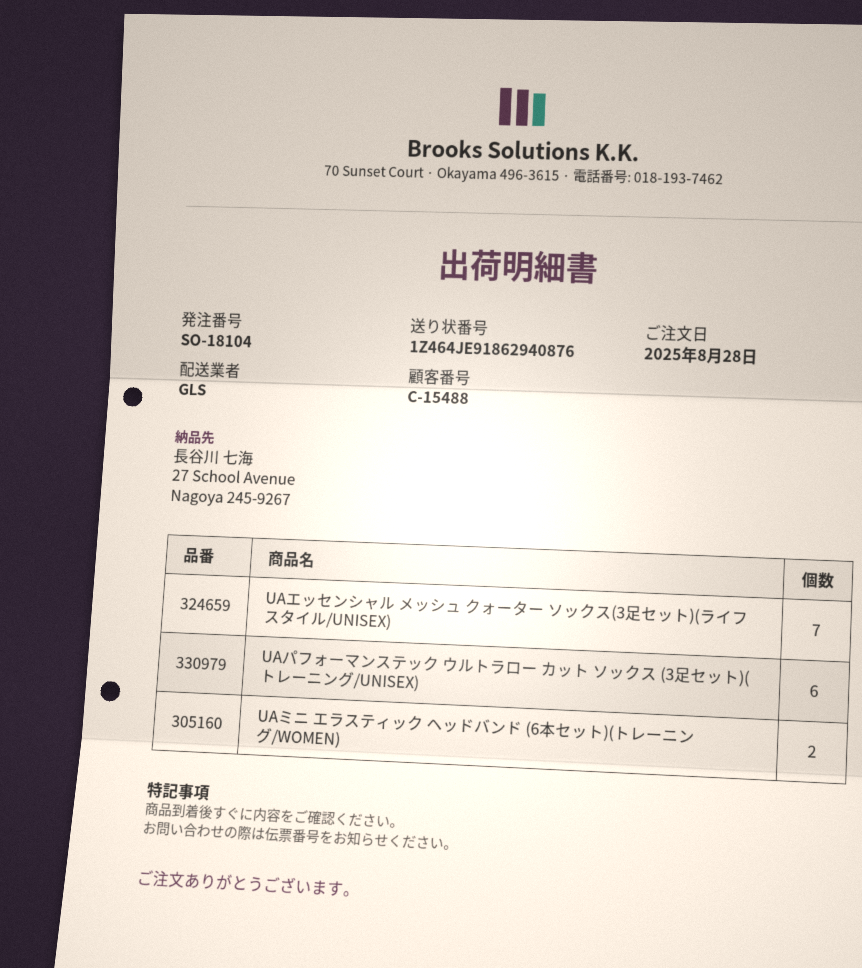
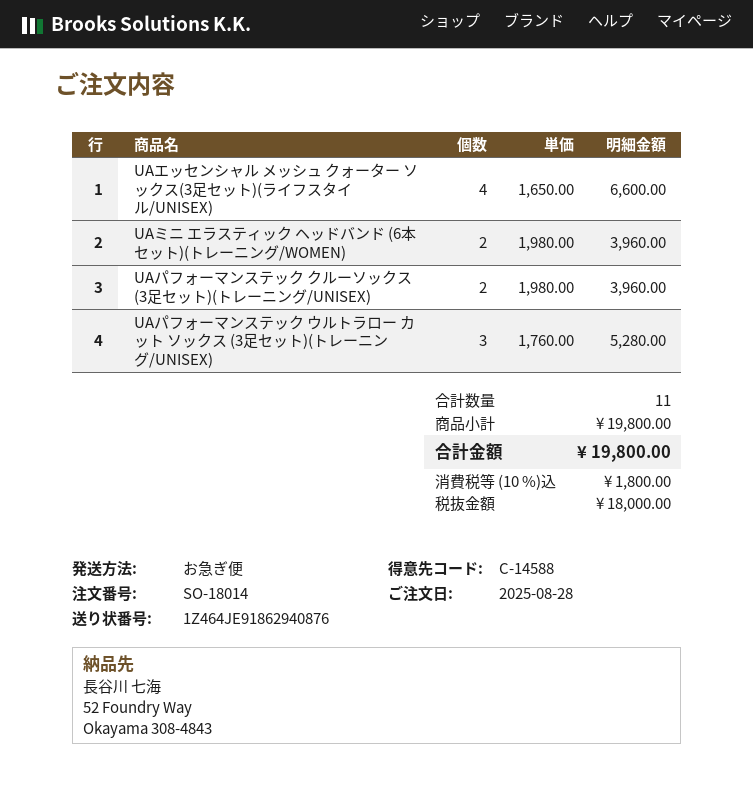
order number: SO-18104 -> SO-18014
customer number: C-15488 -> C-14588
shipping method: GLS -> express
ship to: 27 School Avenue, Nagoya 245-9267 -> 52 Foundry Way, Okayama 308-4843
UAエッセンシャル メッシュ クォーター ソックス(3足セット)(ライフスタイル/UNISEX): 7 -> 4
UAパフォーマンステック ウルトラロー カット ソックス (3足セット)(トレーニング/UNISEX): 6 -> 3
UAパフォーマンステック クルーソックス (3足セット)(トレーニング/UNISEX): none -> 2

